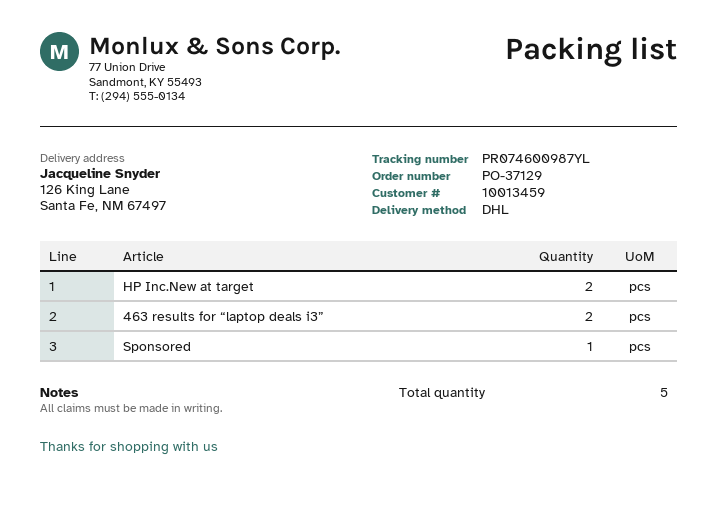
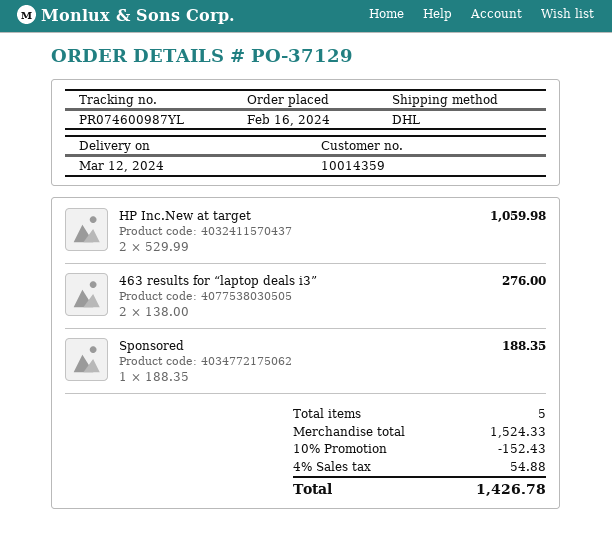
customer number: 10013459 -> 10014359

